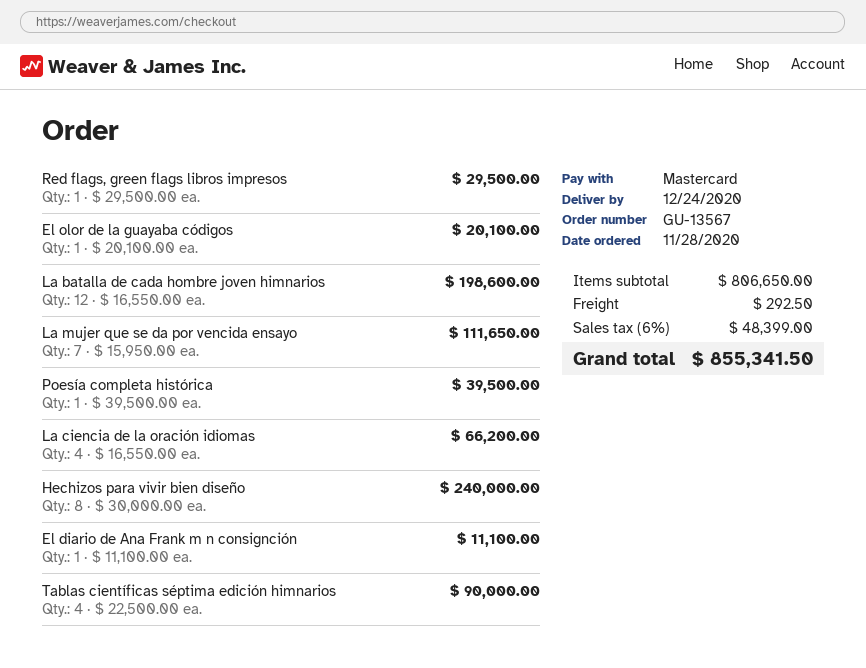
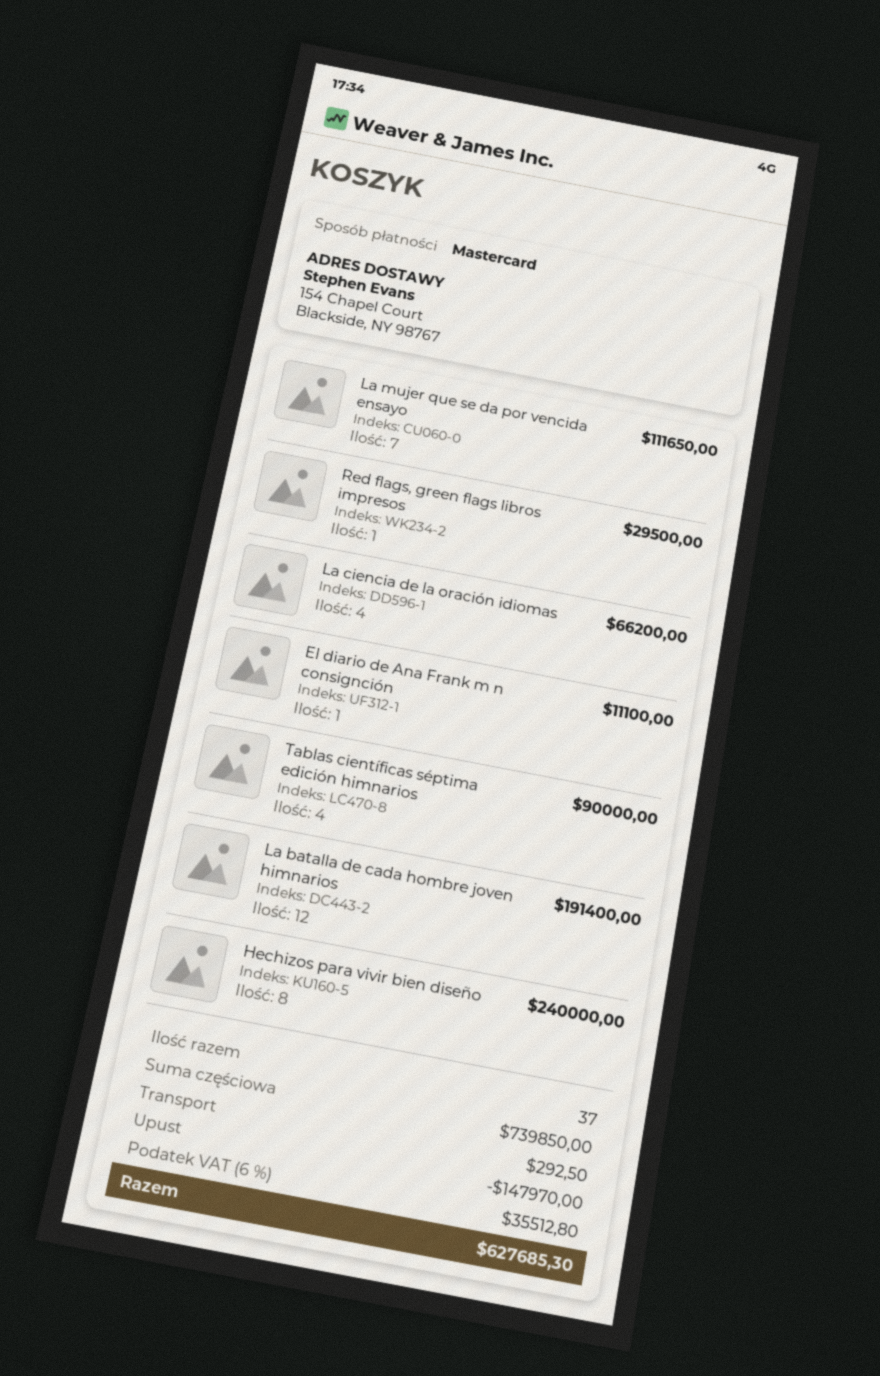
El olor de la guayaba códigos: 1 for 20100.00 -> none
La batalla de cada hombre joven himnarios: 12 for 198600.00 -> 12 for 191400.00
Poesía completa histórica: 1 for 39500.00 -> none
subtotal: 806650.00 -> 739850.00
discount: none -> 147970.00
tax: 6% = 48399.00 -> 6% = 35512.80
total: 855341.50 -> 627685.30

